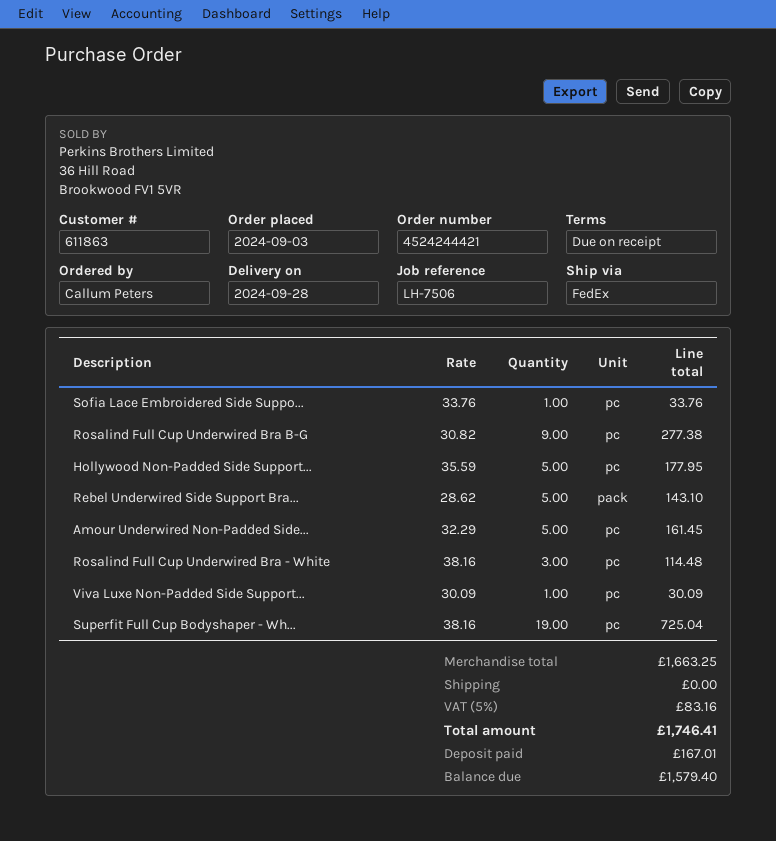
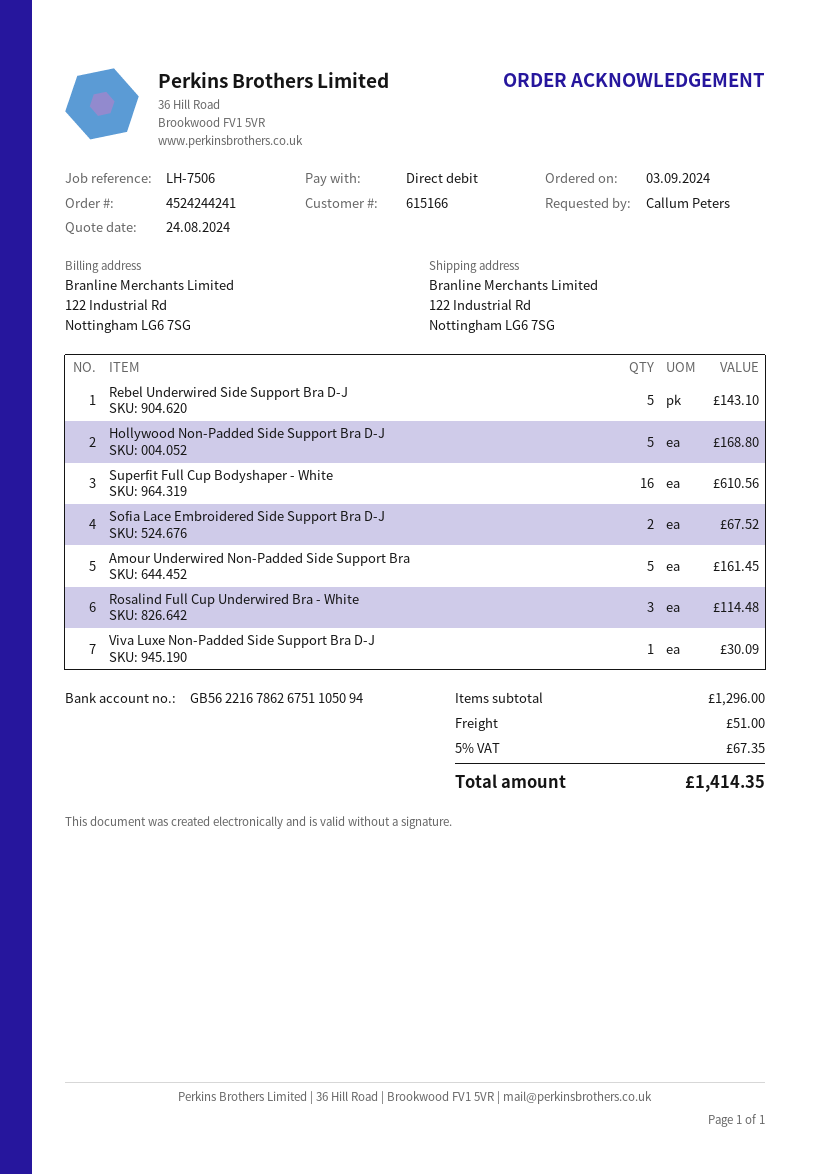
order number: 4524244421 -> 4524244241
customer number: 611863 -> 615166
Sofia Lace Embroidered Side Suppo...: 1 for 33.76 -> 2 for 67.52
Rosalind Full Cup Underwired Bra B-G: 9 for 277.38 -> none
Hollywood Non-Padded Side Support...: 5 for 177.95 -> 5 for 168.80
Superfit Full Cup Bodyshaper - Wh...: 19 for 725.04 -> 16 for 610.56
subtotal: 1663.25 -> 1296.00
shipping: 0.00 -> 51.00
tax: 5% = 83.16 -> 5% = 67.35
total: 1746.41 -> 1414.35

